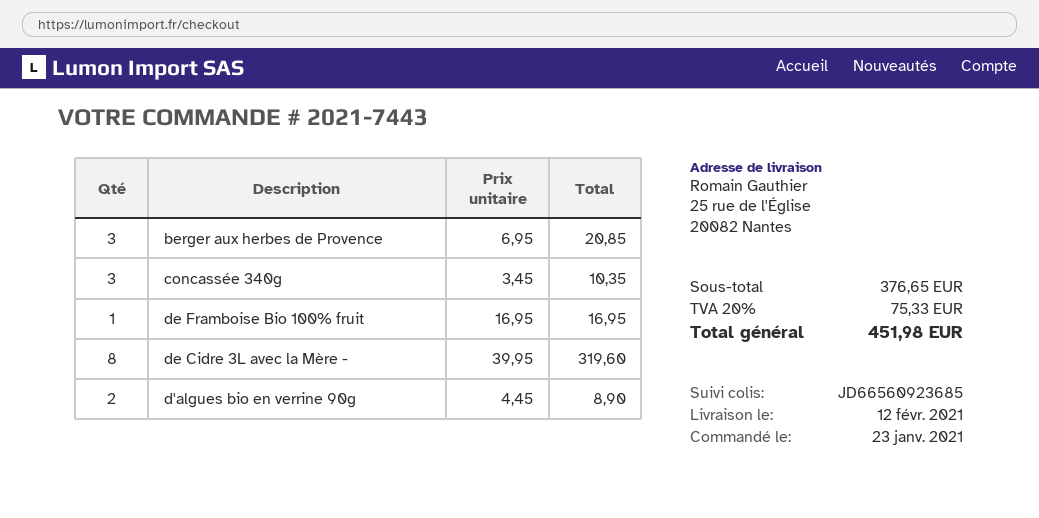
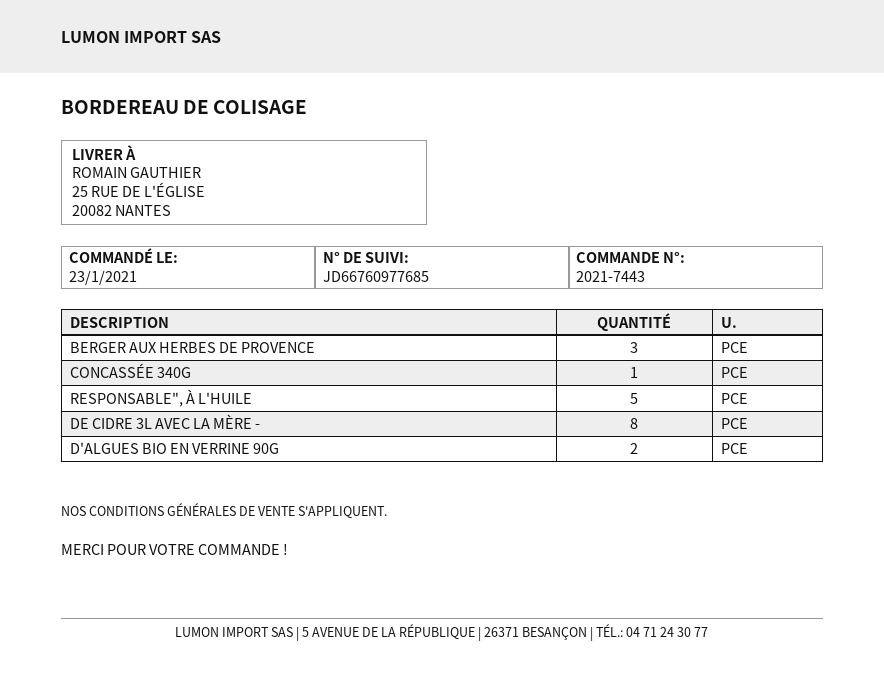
tracking number: JD66560923685 -> JD66760977685
concassée 340g: 3 -> 1
de Framboise Bio 100% fruit: 1 -> none
RESPONSABLE", À L'HUILE: none -> 5

